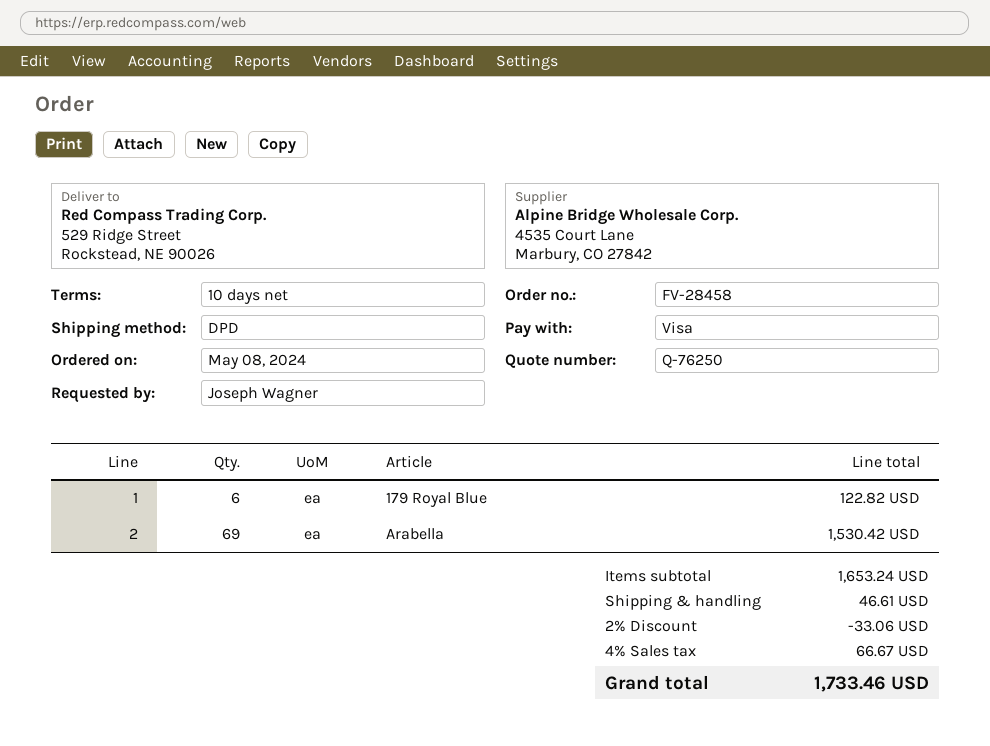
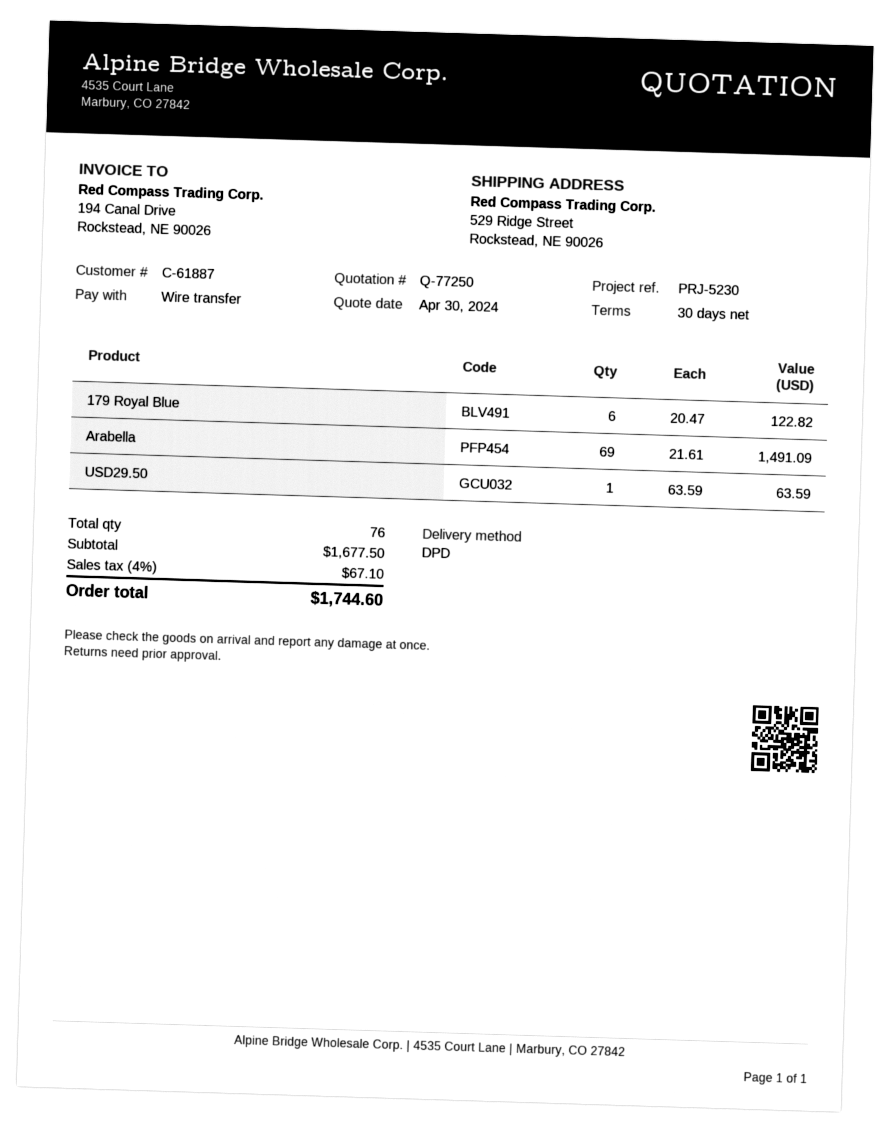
quote number: Q-76250 -> Q-77250
payment terms: 10 days -> 30 days
payment method: Visa -> bank transfer
Arabella: 69 for 1530.42 -> 69 for 1491.09
USD29.50: none -> 1 for 63.59
subtotal: 1653.24 -> 1677.50
discount: 2% = 33.06 -> none
shipping: 46.61 -> none
tax: 4% = 66.67 -> 4% = 67.10
total: 1733.46 -> 1744.60

